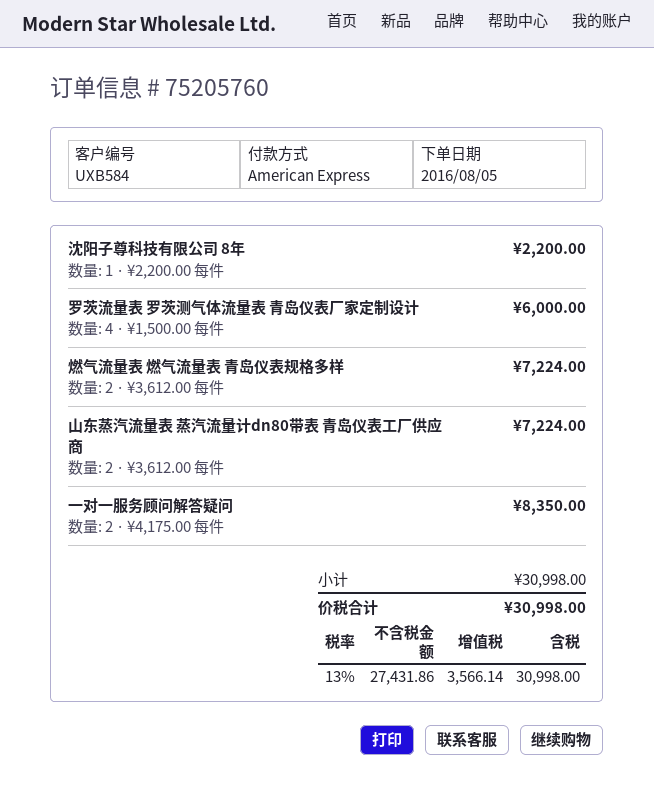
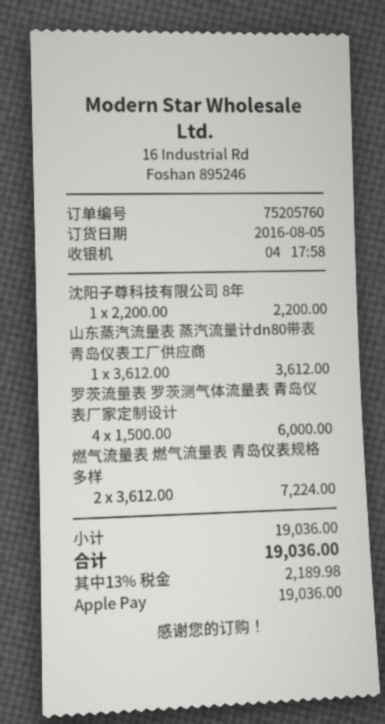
payment method: American Express -> Apple Pay
山东蒸汽流量表 蒸汽流量计dn80带表 青岛仪表工厂供应商: 2 x 3612.00 = 7224.00 -> 1 x 3612.00 = 3612.00
一对一服务顾问解答疑问: 2 x 4175.00 = 8350.00 -> none
subtotal: 30998.00 -> 19036.00
tax: 13% = 3566.14 -> 13% = 2189.98
total: 30998.00 -> 19036.00

